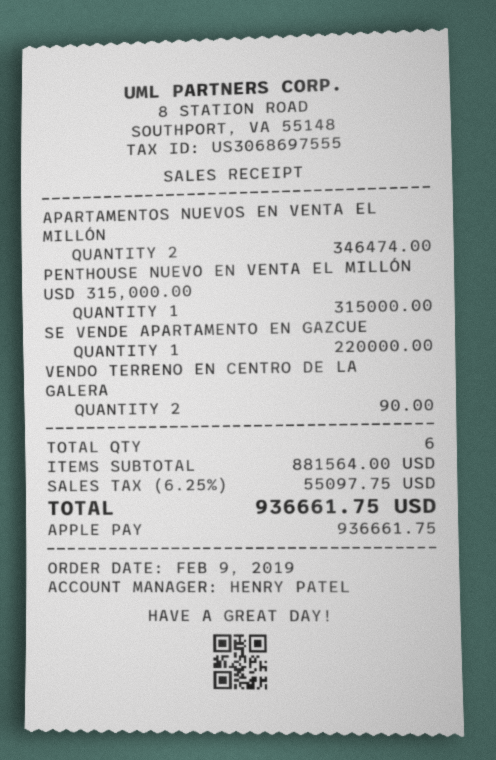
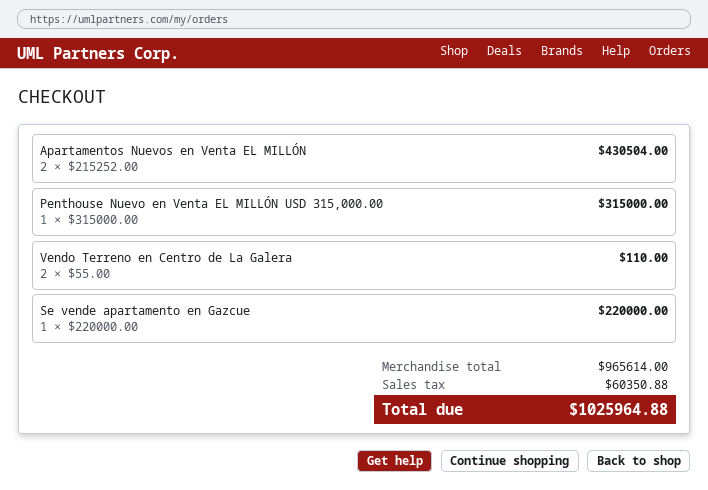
APARTAMENTOS NUEVOS EN VENTA EL MILLÓN: 2 for 346474.00 -> 2 for 430504.00
VENDO TERRENO EN CENTRO DE LA GALERA: 2 for 90.00 -> 2 for 110.00
subtotal: 881564.00 -> 965614.00
tax: 55097.75 -> 60350.88
total: 936661.75 -> 1025964.88

